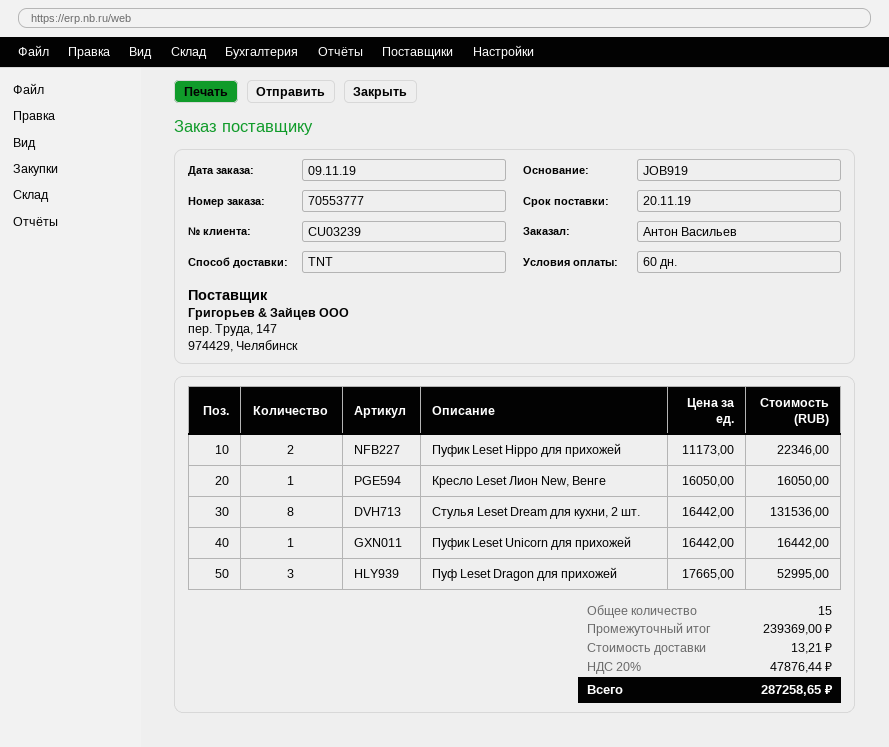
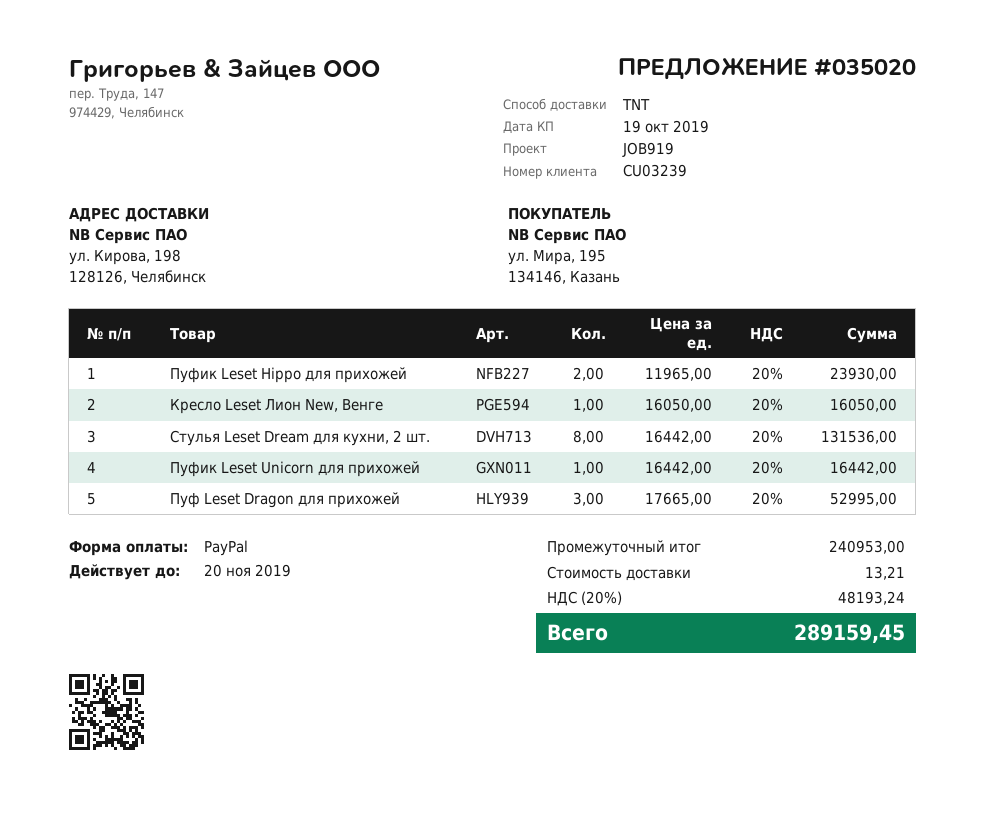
Пуфик Leset Hippo для прихожей: 2 x 11173.00 = 22346.00 -> 2 x 11965.00 = 23930.00
subtotal: 239369.00 -> 240953.00
tax: 20% = 47876.44 -> 20% = 48193.24
total: 287258.65 -> 289159.45

